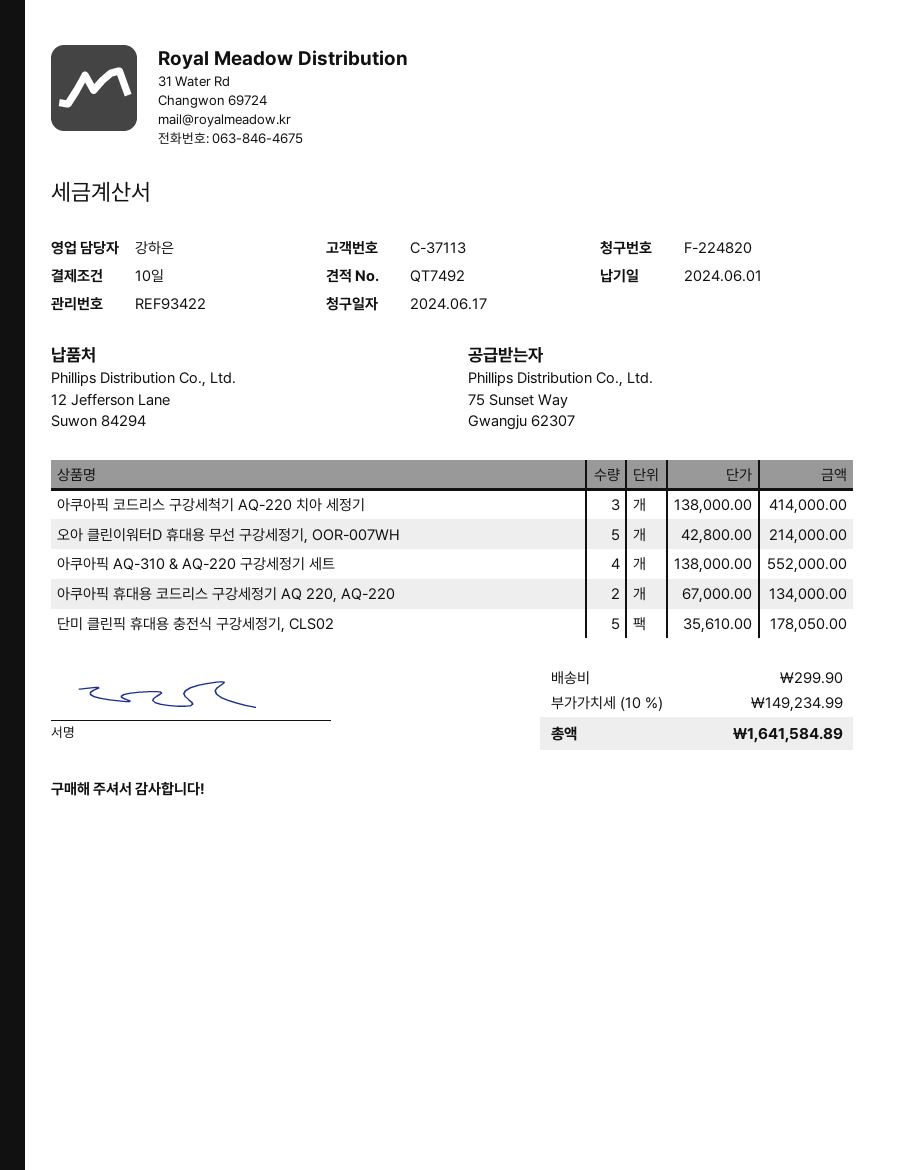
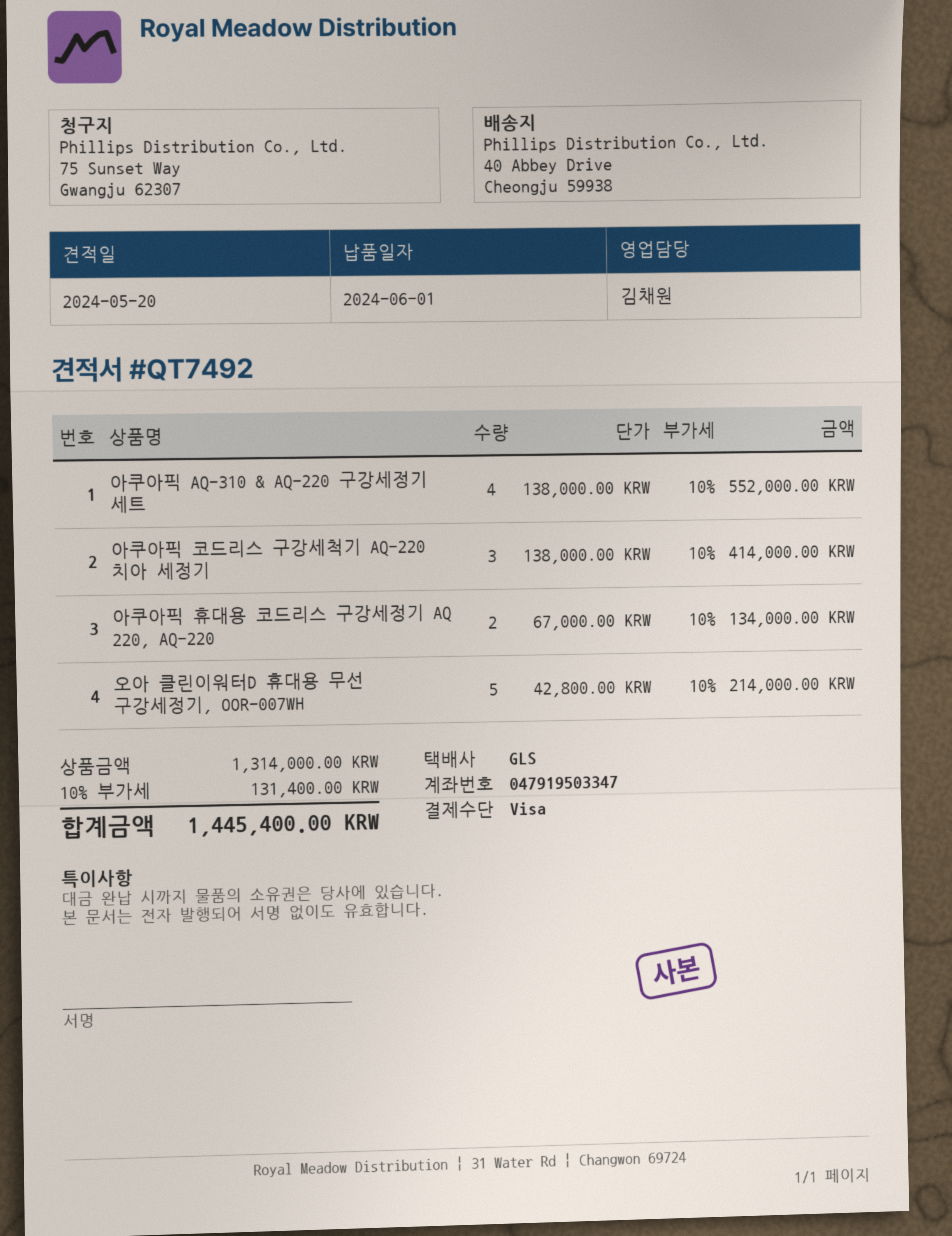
sales rep: 강하은 -> 김채원
ship to: 12 Jefferson Lane, Suwon 84294 -> 40 Abbey Drive, Cheongju 59938
단미 클린픽 휴대용 충전식 구강세정기, CLS02: 5 x 35610.00 = 178050.00 -> none
shipping: 299.90 -> none
tax: 10% = 149234.99 -> 10% = 131400.00
total: 1641584.89 -> 1445400.00

